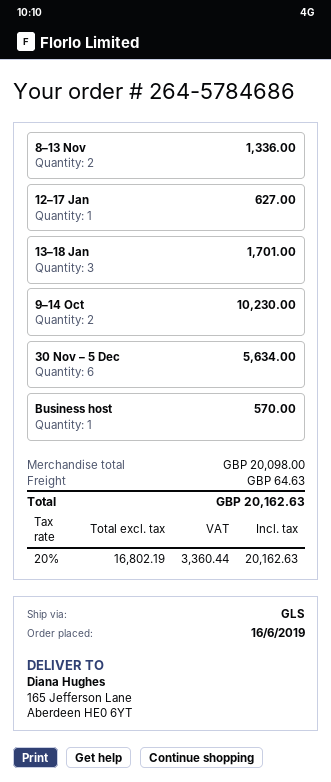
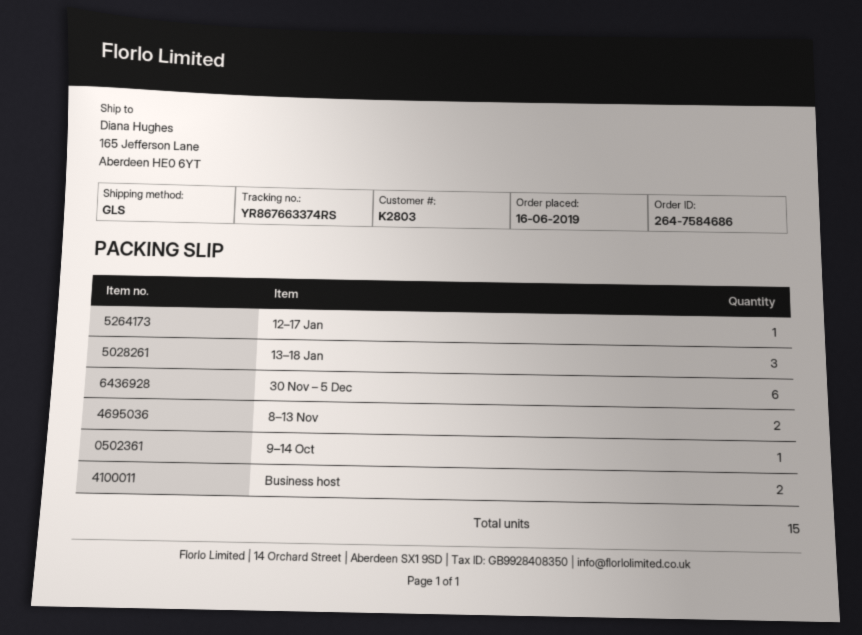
order number: 264-5784686 -> 264-7584686
9–14 Oct: 2 -> 1
Business host: 1 -> 2

